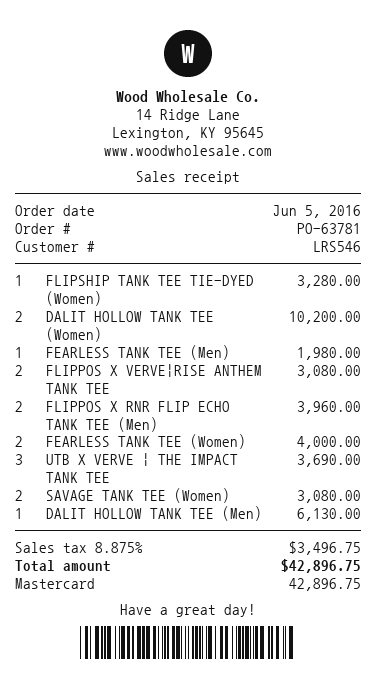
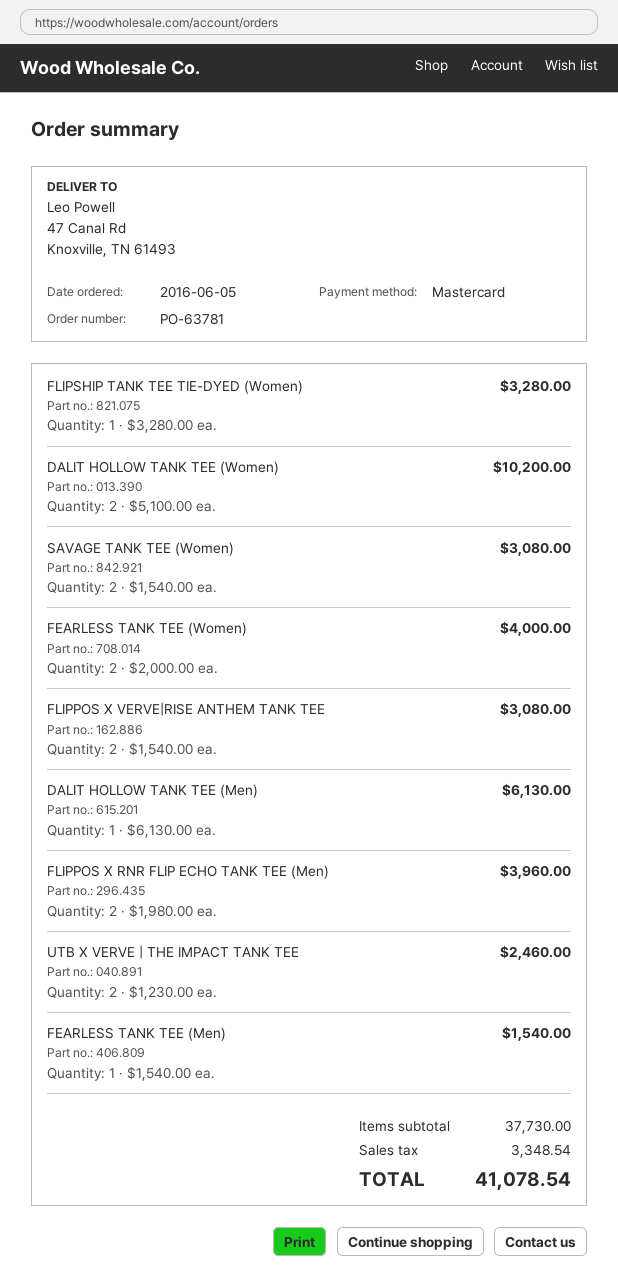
FEARLESS TANK TEE (Men): 1 for 1980.00 -> 1 for 1540.00
UTB X VERVE | THE IMPACT TANK TEE: 3 for 3690.00 -> 2 for 2460.00
tax: 3496.75 -> 3348.54
total: 42896.75 -> 41078.54

